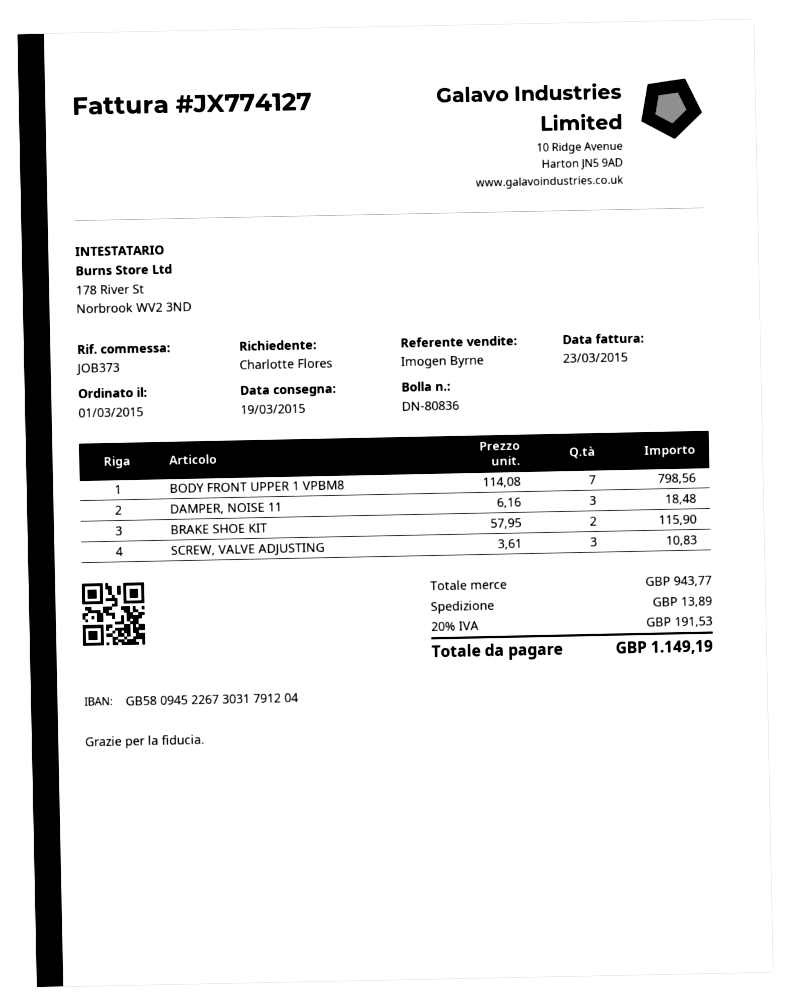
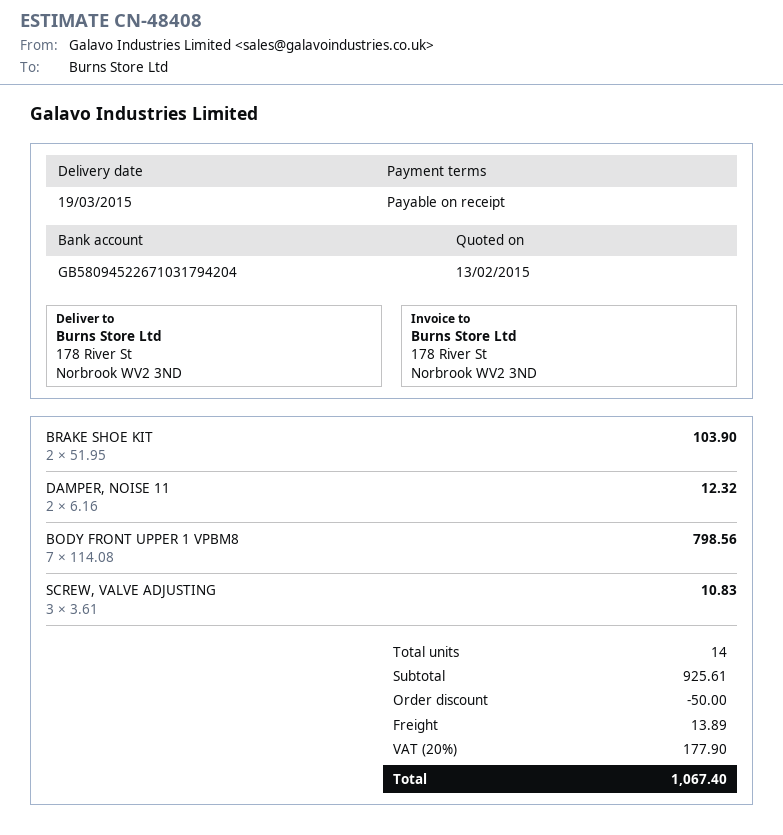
bank account: GB58094522673031791204 -> GB58094522671031794204
DAMPER, NOISE 11: 3 x 6.16 = 18.48 -> 2 x 6.16 = 12.32
BRAKE SHOE KIT: 2 x 57.95 = 115.90 -> 2 x 51.95 = 103.90
subtotal: 943.77 -> 925.61
discount: none -> 50.00
tax: 20% = 191.53 -> 20% = 177.90
total: 1149.19 -> 1067.40

